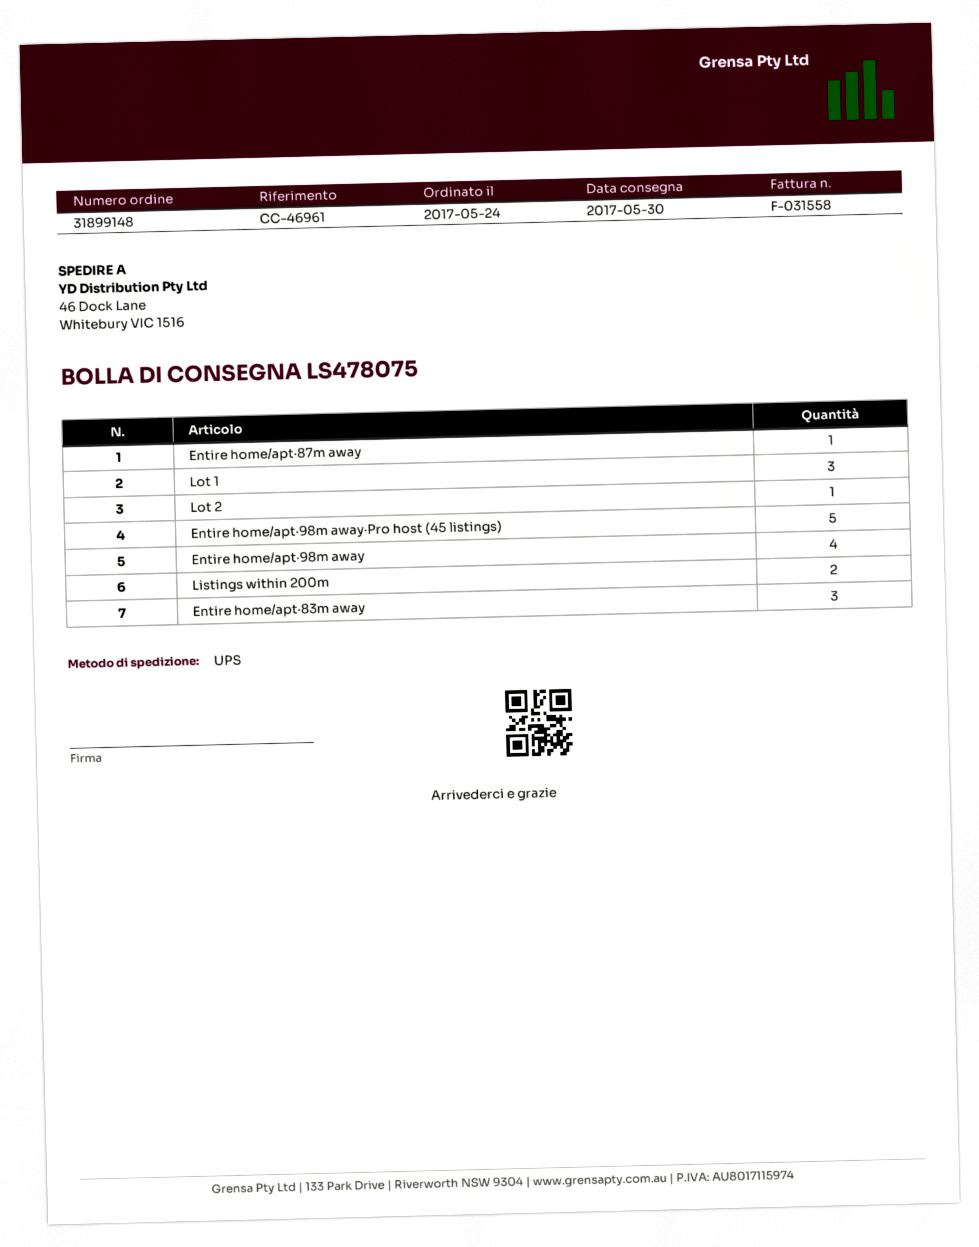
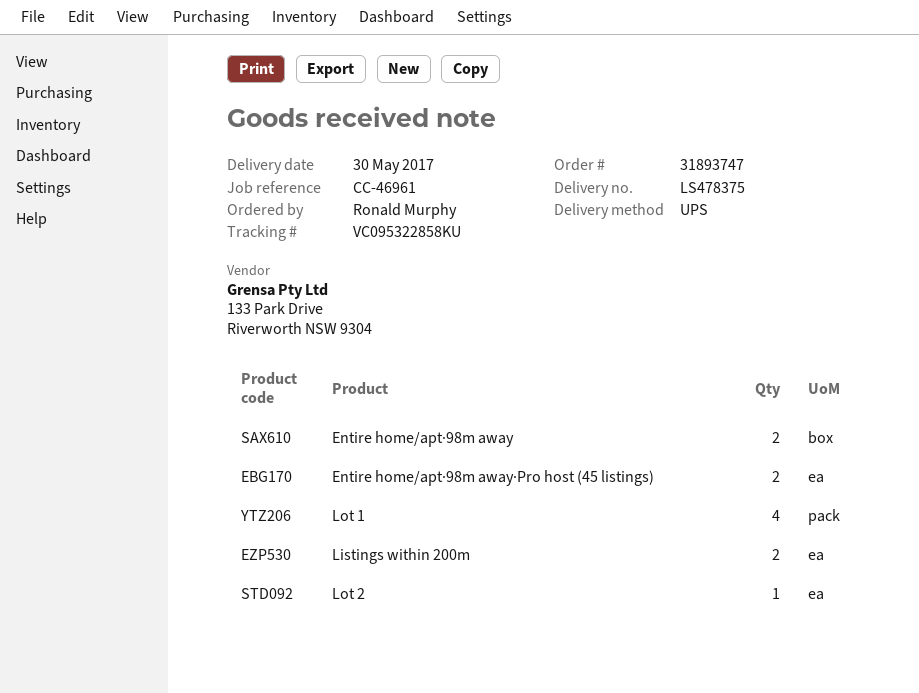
order number: 31899148 -> 31893747
delivery note number: LS478075 -> LS478375
Entire home/apt·87m away: 1 -> none
Lot 1: 3 -> 4
Entire home/apt·98m away·Pro host (45 listings): 5 -> 2
Entire home/apt·98m away: 4 -> 2
Entire home/apt·83m away: 3 -> none

